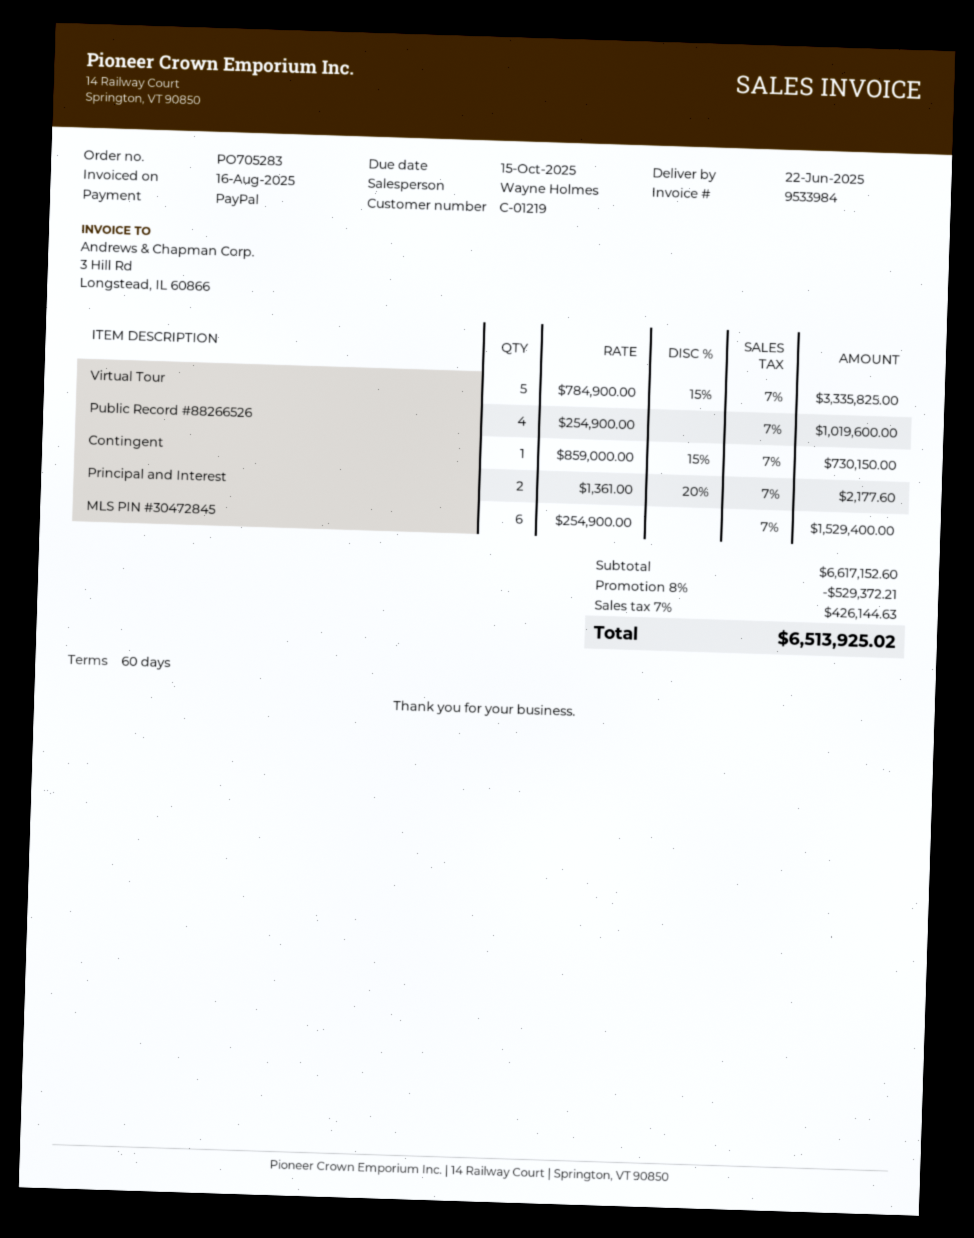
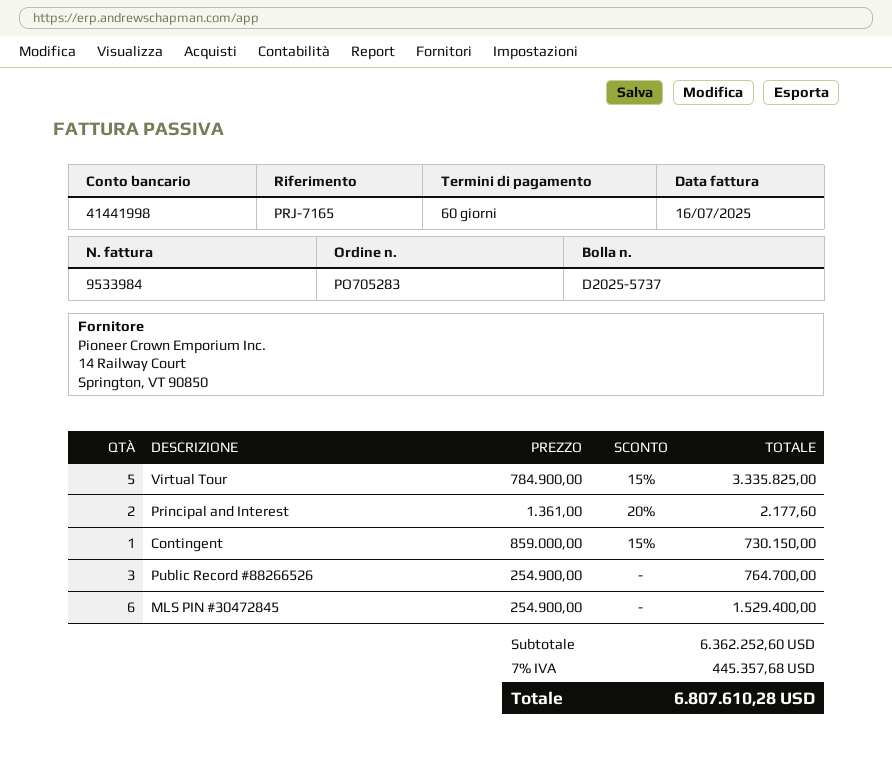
invoice date: 2025-08-16 -> 2025-07-16
Public Record #88266526: 4 x 254900.00 = 1019600.00 -> 3 x 254900.00 = 764700.00
subtotal: 6617152.60 -> 6362252.60
discount: 8% = 529372.21 -> none
tax: 7% = 426144.63 -> 7% = 445357.68
total: 6513925.02 -> 6807610.28

